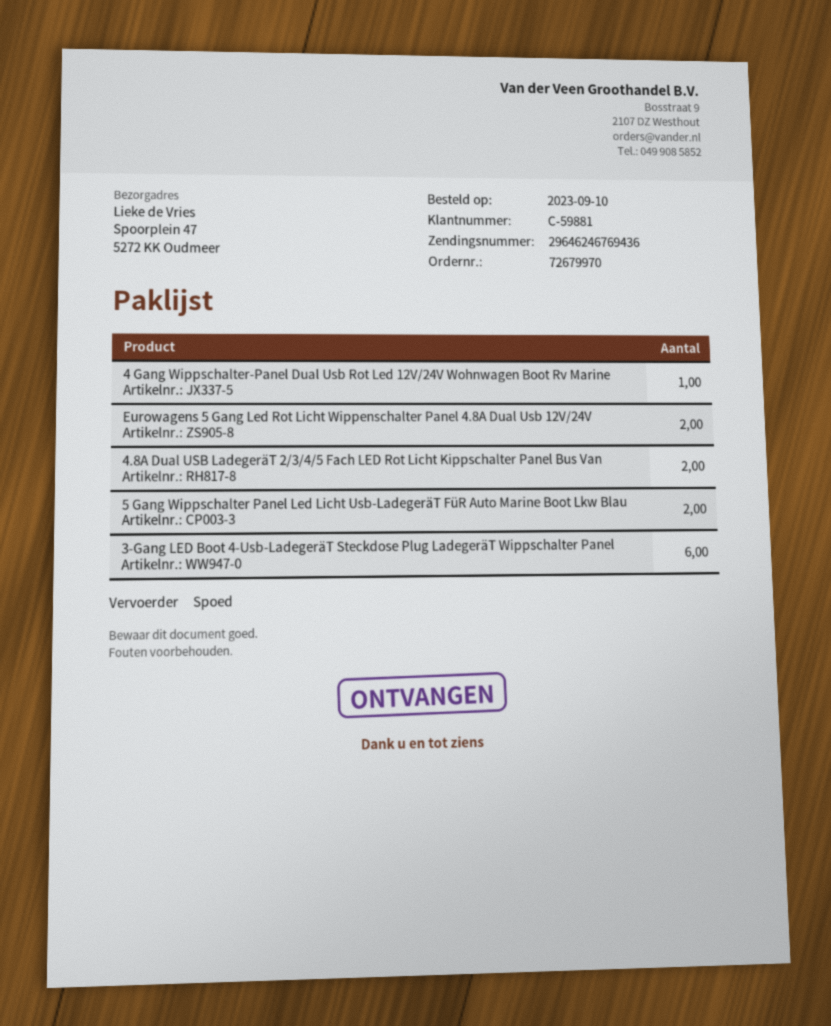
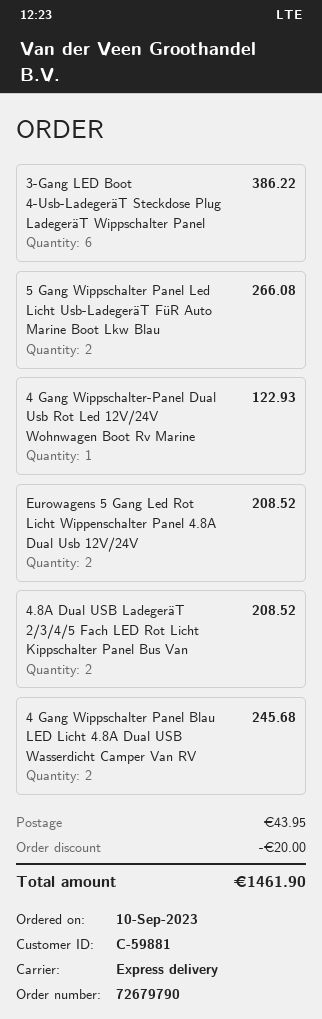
order number: 72679970 -> 72679790
4 Gang Wippschalter Panel Blau LED Licht 4.8A Dual USB Wasserdicht Camper Van RV: none -> 2

